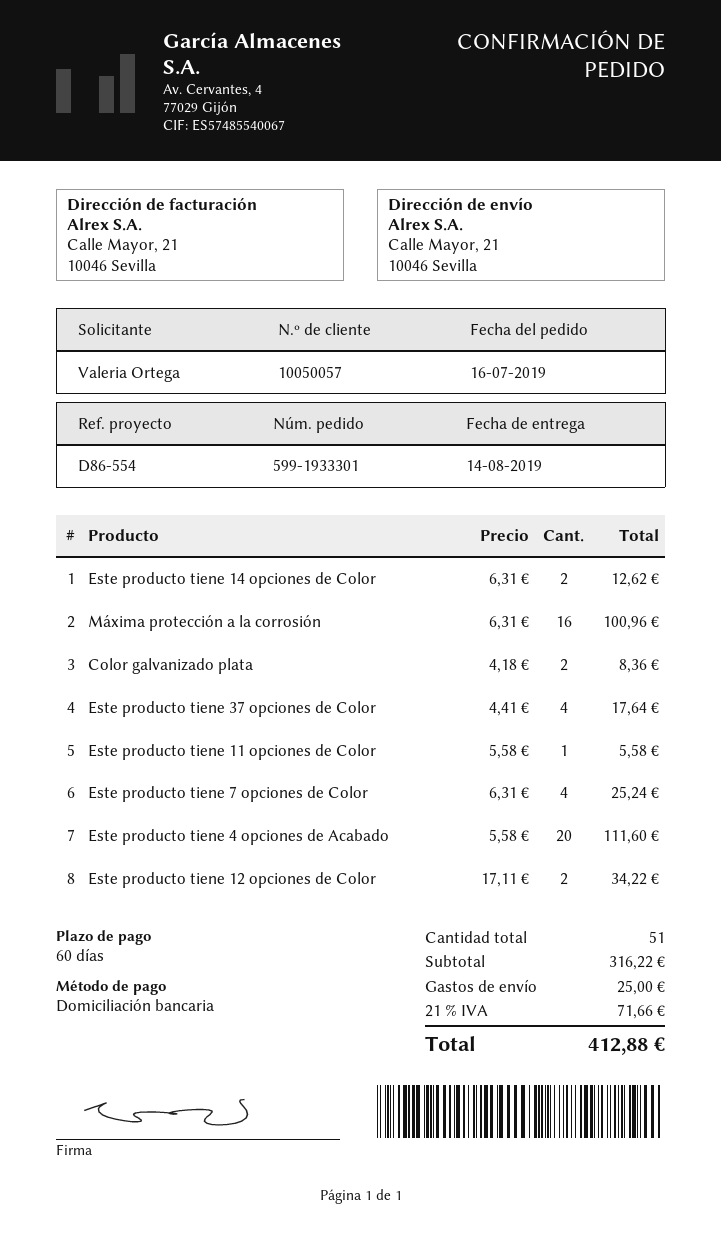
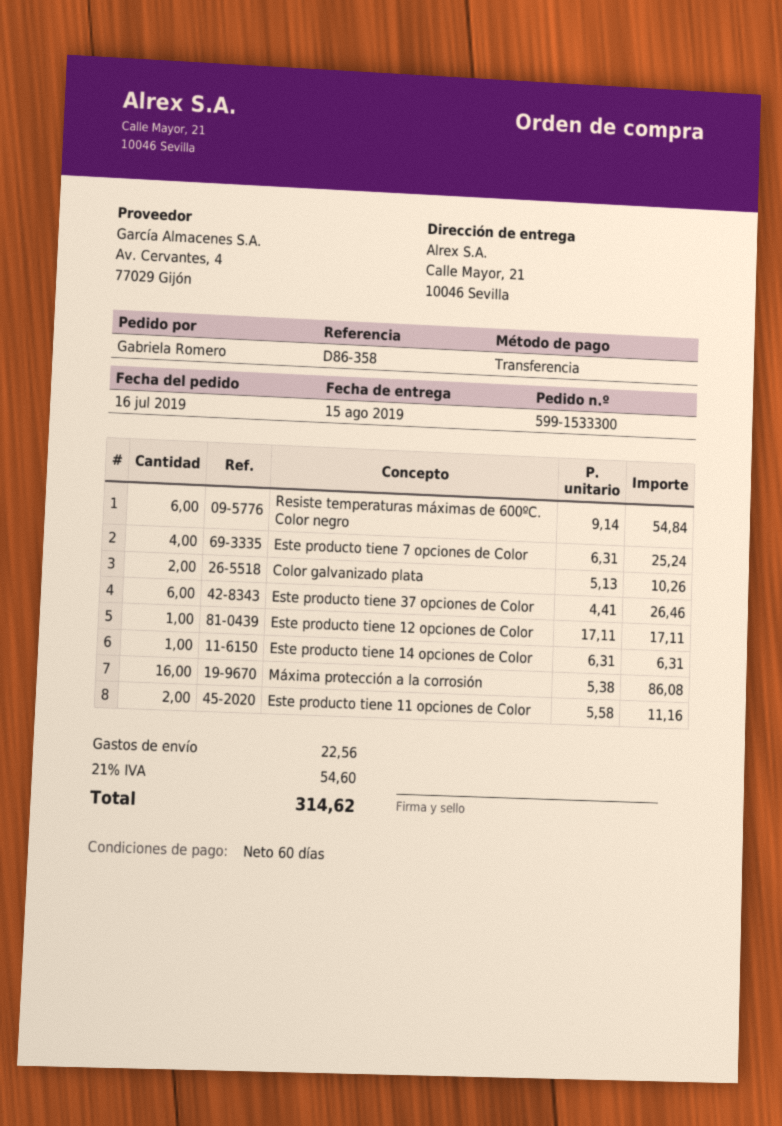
order number: 599-1933301 -> 599-1533300
delivery date: 2019-08-14 -> 2019-08-15
reference: D86-554 -> D86-358
ordered by: Valeria Ortega -> Gabriela Romero
payment method: direct debit -> bank transfer
Este producto tiene 14 opciones de Color: 2 x 6.31 = 12.62 -> 1 x 6.31 = 6.31
Máxima protección a la corrosión: 16 x 6.31 = 100.96 -> 16 x 5.38 = 86.08
Color galvanizado plata: 2 x 4.18 = 8.36 -> 2 x 5.13 = 10.26
Este producto tiene 37 opciones de Color: 4 x 4.41 = 17.64 -> 6 x 4.41 = 26.46
Este producto tiene 11 opciones de Color: 1 x 5.58 = 5.58 -> 2 x 5.58 = 11.16
Este producto tiene 4 opciones de Acabado: 20 x 5.58 = 111.60 -> none
Este producto tiene 12 opciones de Color: 2 x 17.11 = 34.22 -> 1 x 17.11 = 17.11
Resiste temperaturas máximas de 600ºC. Color negro: none -> 6 x 9.14 = 54.84
shipping: 25.00 -> 22.56
tax: 21% = 71.66 -> 21% = 54.60
total: 412.88 -> 314.62

